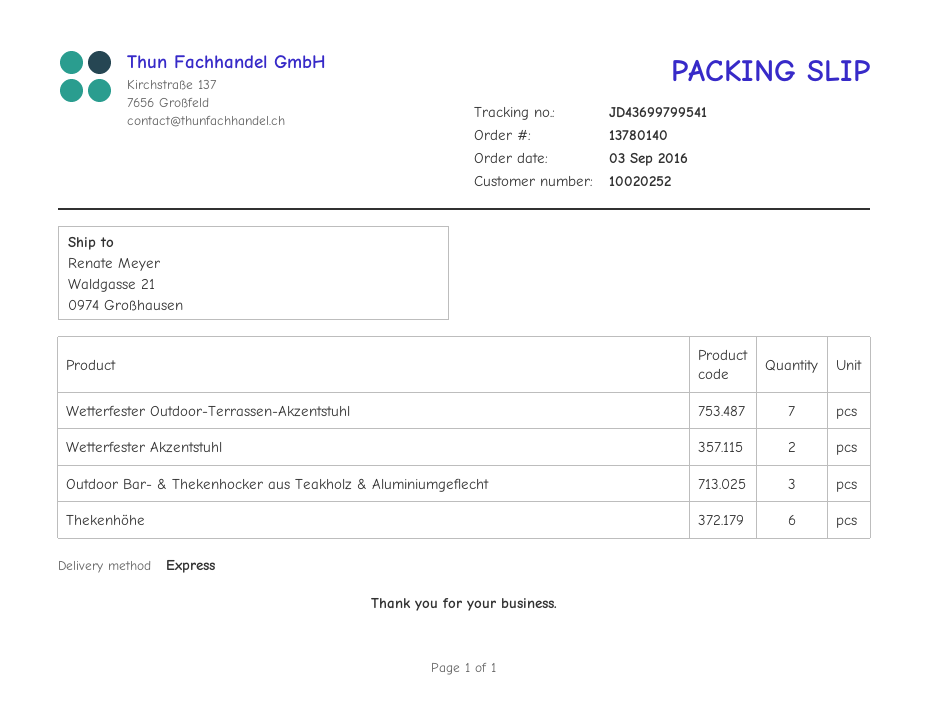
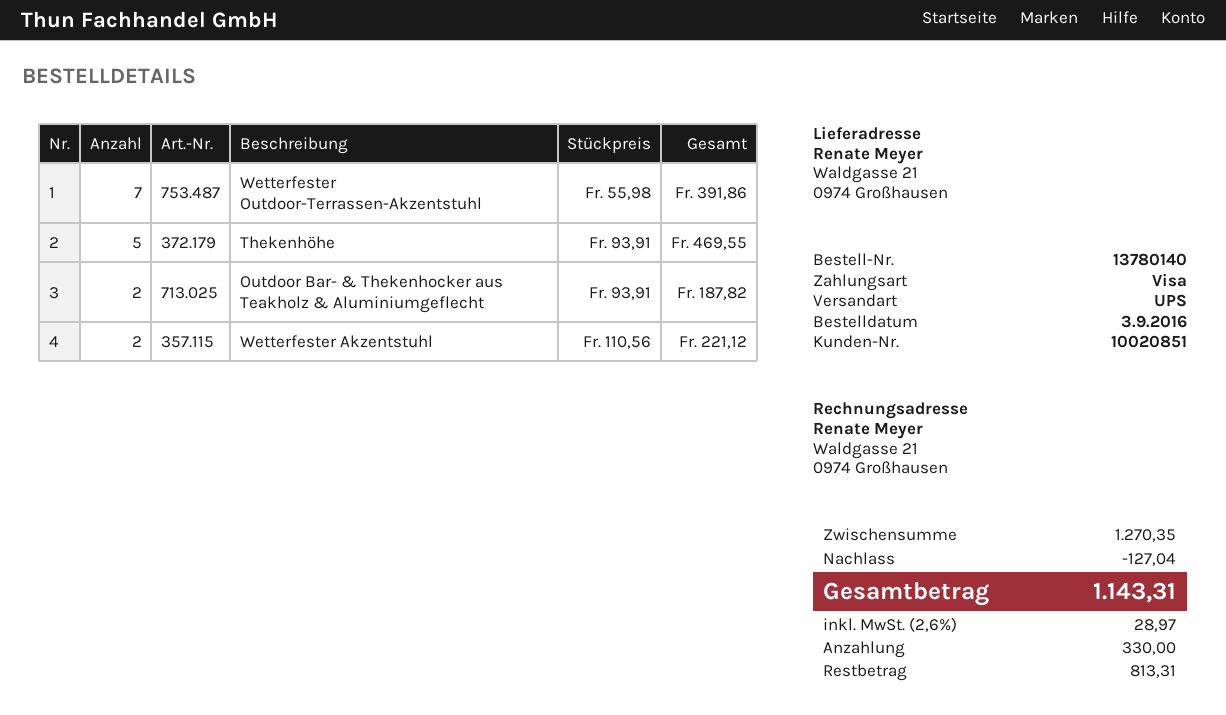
customer number: 10020252 -> 10020851
shipping method: express -> UPS
Outdoor Bar- & Thekenhocker aus Teakholz & Aluminiumgeflecht: 3 -> 2
Thekenhöhe: 6 -> 5

